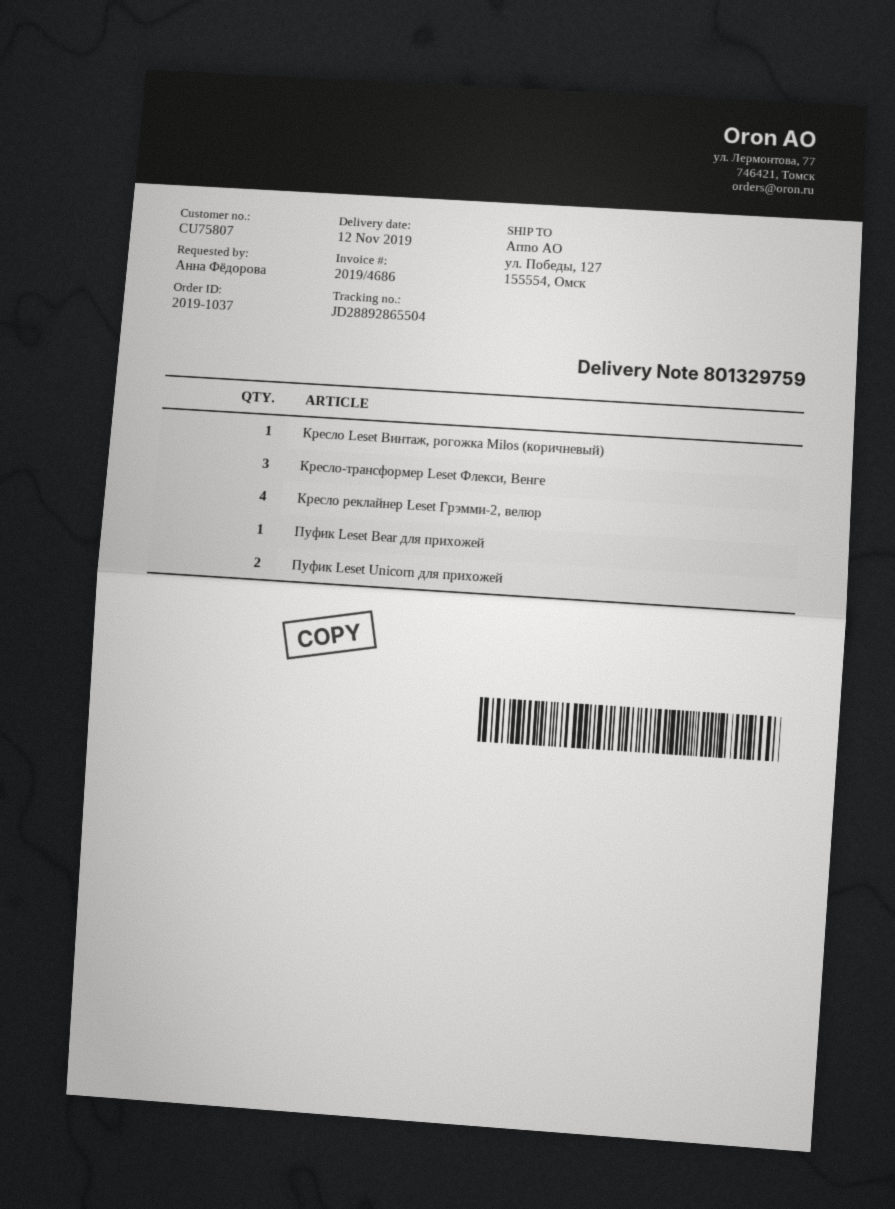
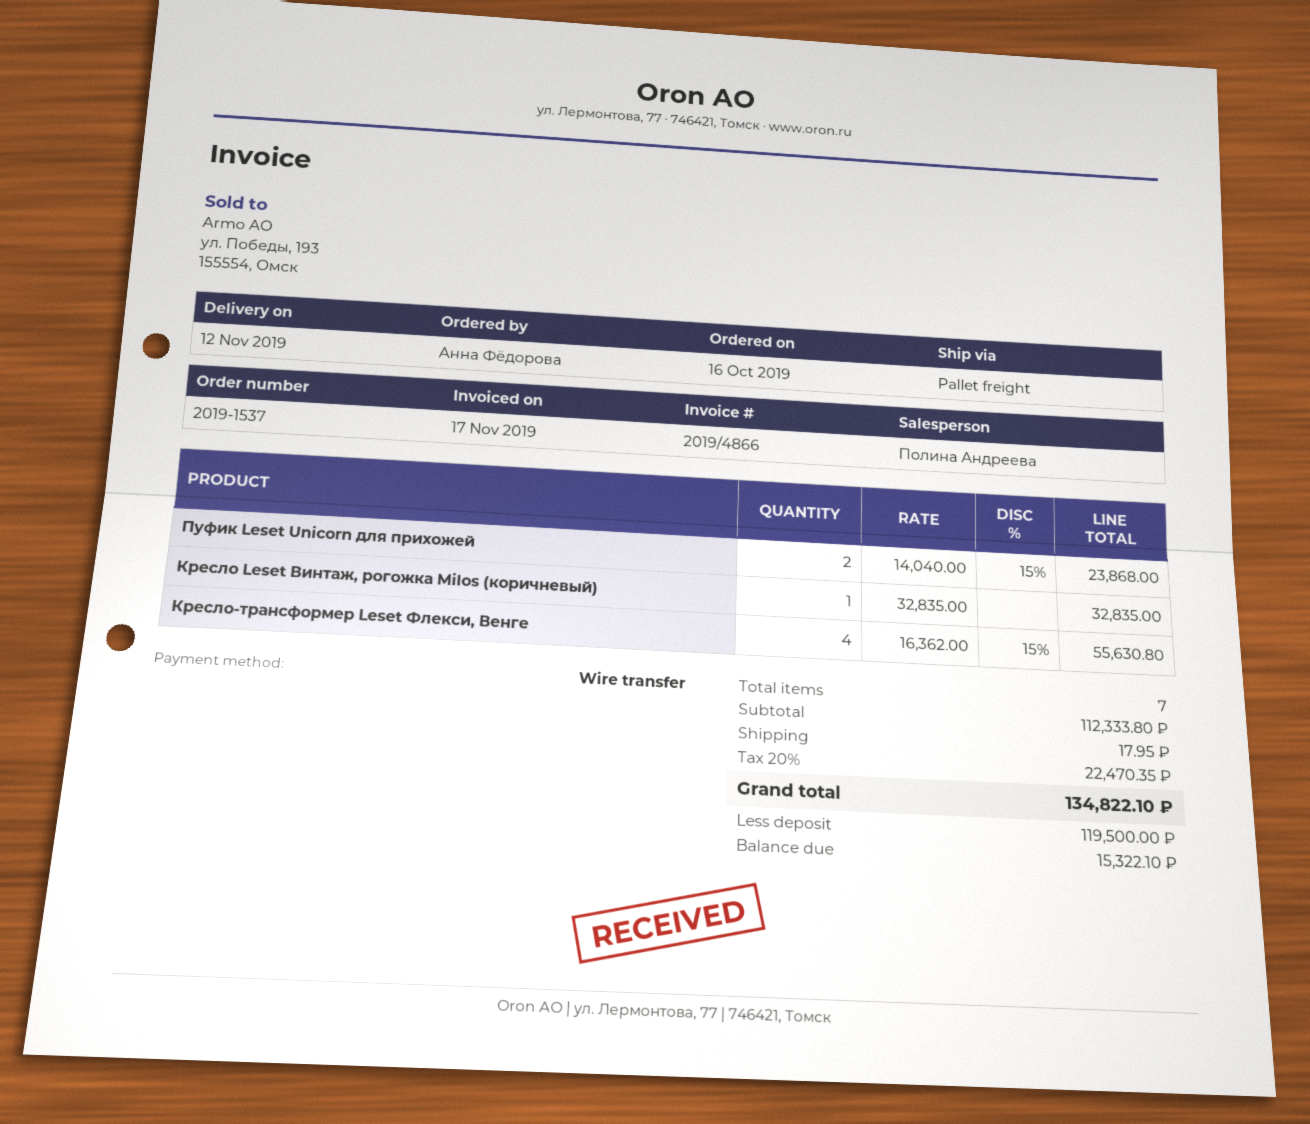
order number: 2019-1037 -> 2019-1537
invoice number: 2019/4686 -> 2019/4866
Кресло-трансформер Leset Флекси, Венге: 3 -> 4
Кресло реклайнер Leset Грэмми-2, велюр: 4 -> none
Пуфик Leset Bear для прихожей: 1 -> none

